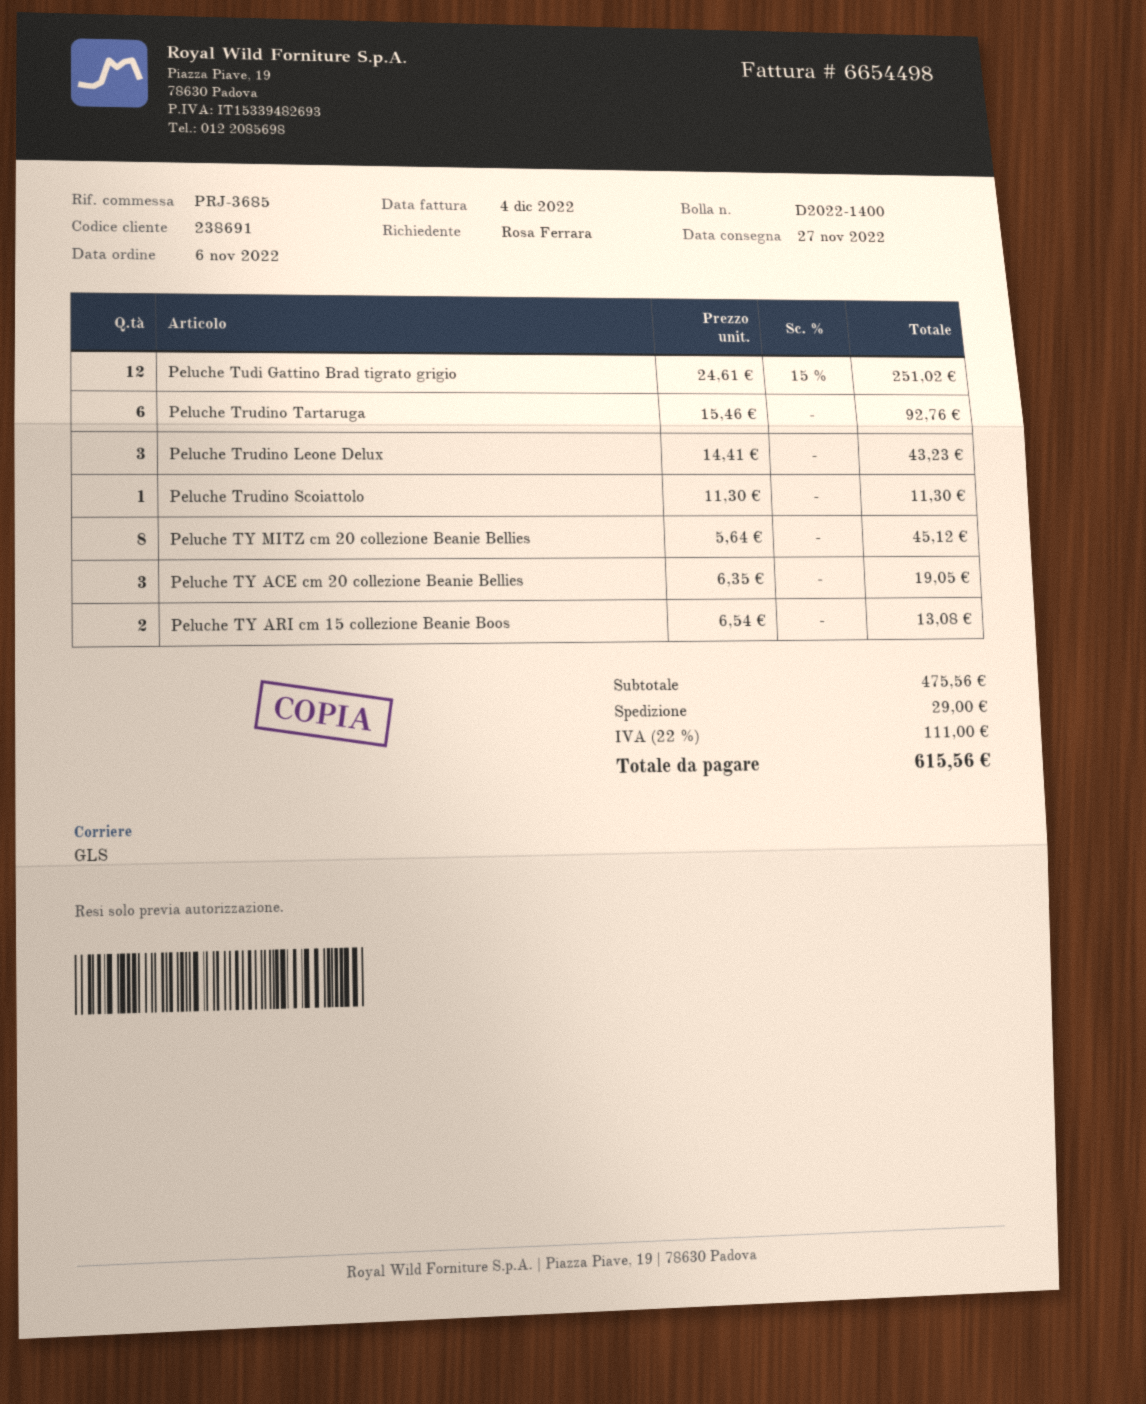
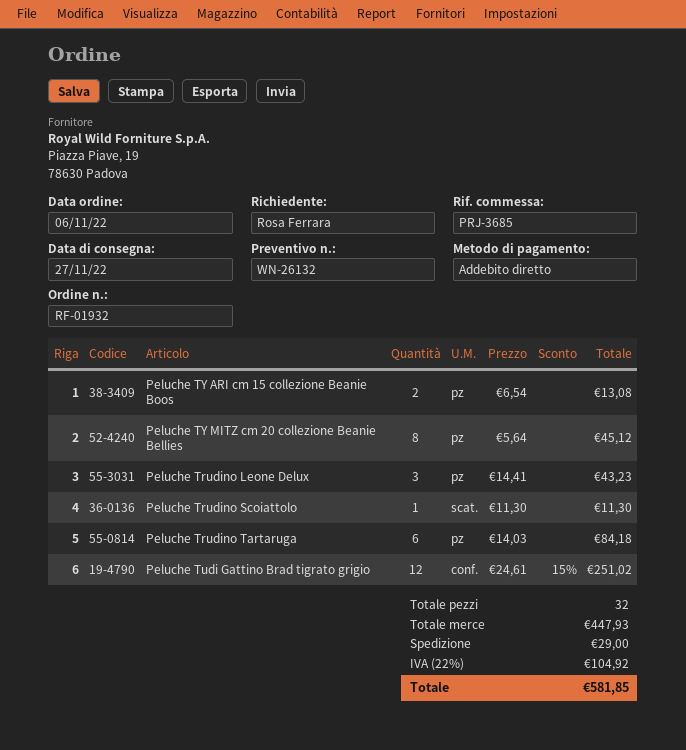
Peluche Trudino Tartaruga: 6 x 15.46 = 92.76 -> 6 x 14.03 = 84.18
Peluche TY ACE cm 20 collezione Beanie Bellies: 3 x 6.35 = 19.05 -> none
subtotal: 475.56 -> 447.93
tax: 22% = 111.00 -> 22% = 104.92
total: 615.56 -> 581.85

